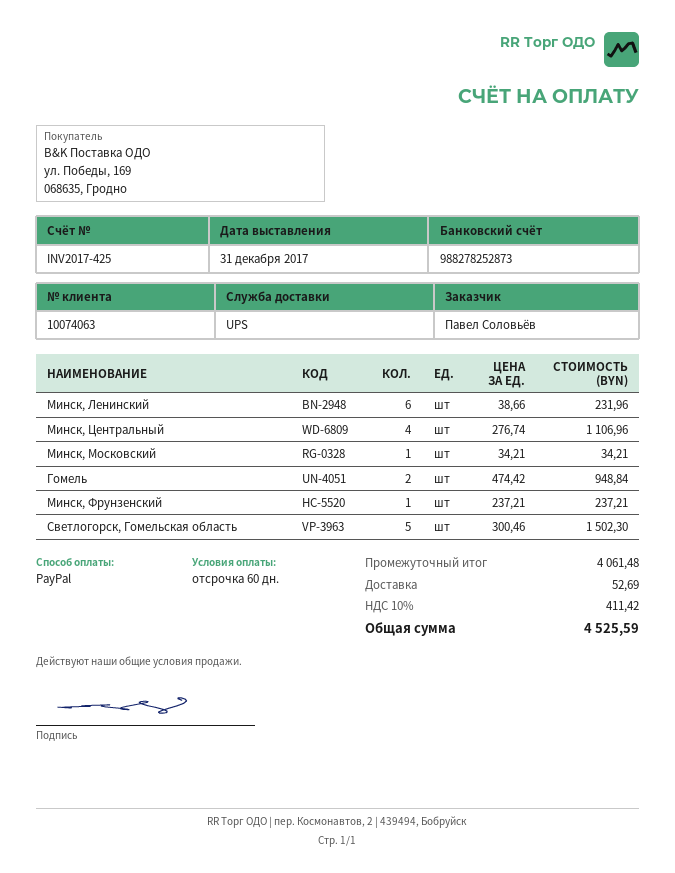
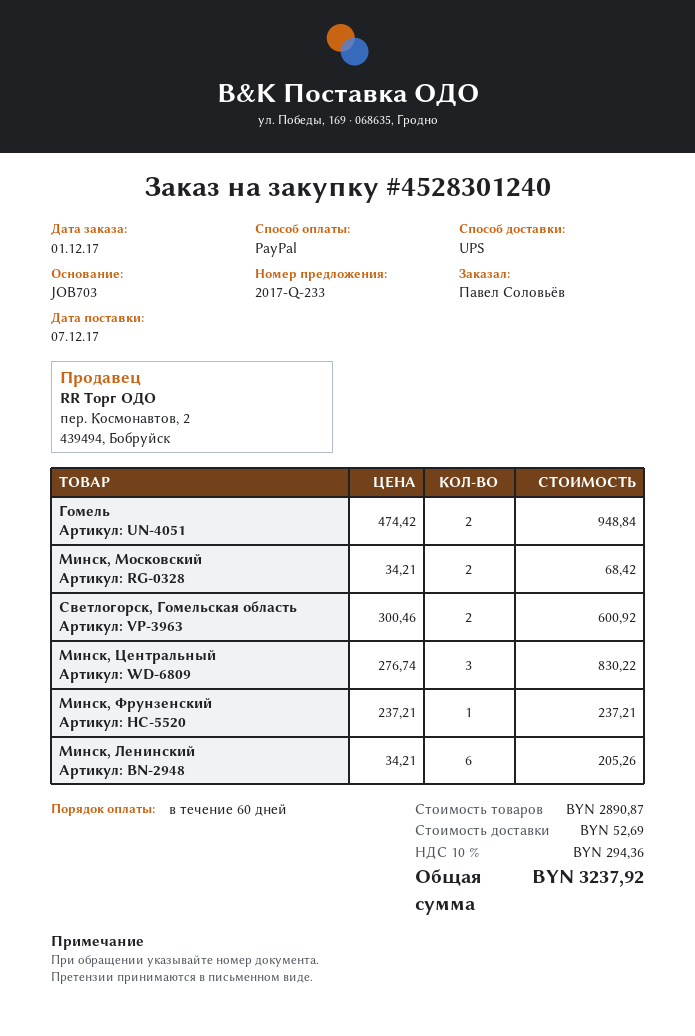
Минск, Ленинский: 6 x 38.66 = 231.96 -> 6 x 34.21 = 205.26
Минск, Центральный: 4 x 276.74 = 1106.96 -> 3 x 276.74 = 830.22
Минск, Московский: 1 x 34.21 = 34.21 -> 2 x 34.21 = 68.42
Светлогорск, Гомельская область: 5 x 300.46 = 1502.30 -> 2 x 300.46 = 600.92
subtotal: 4061.48 -> 2890.87
tax: 10% = 411.42 -> 10% = 294.36
total: 4525.59 -> 3237.92

